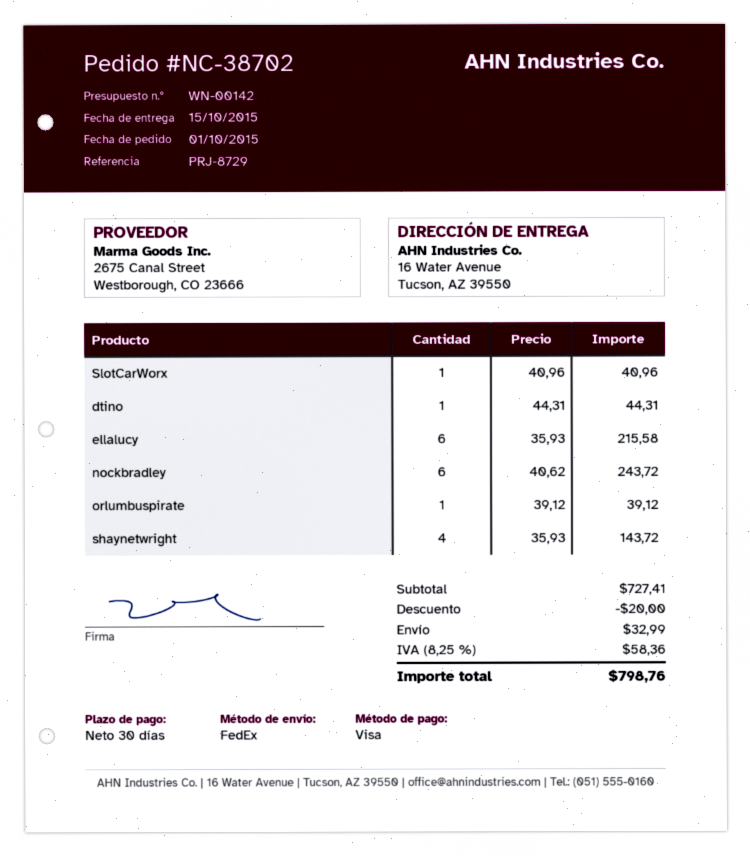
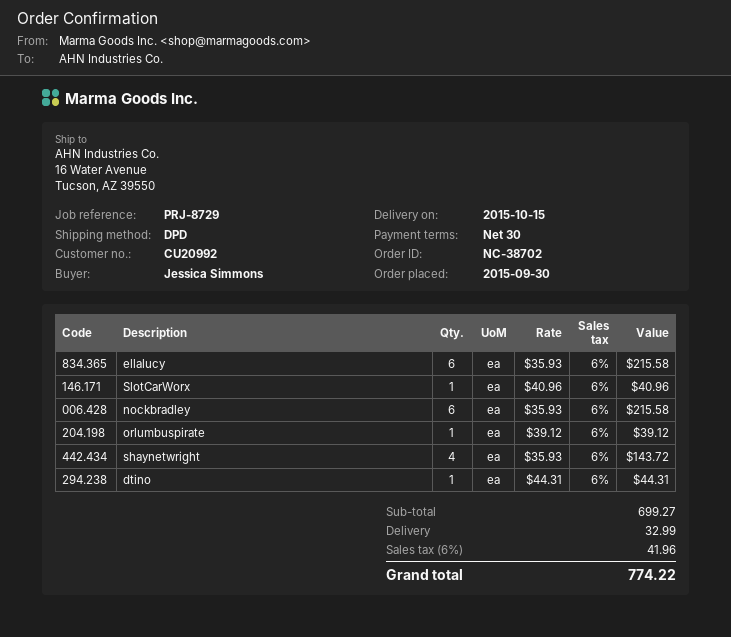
order date: 2015-10-01 -> 2015-09-30
shipping method: FedEx -> DPD
nockbradley: 6 x 40.62 = 243.72 -> 6 x 35.93 = 215.58
subtotal: 727.41 -> 699.27
discount: 20.00 -> none
tax: 8.25% = 58.36 -> 6% = 41.96
total: 798.76 -> 774.22

